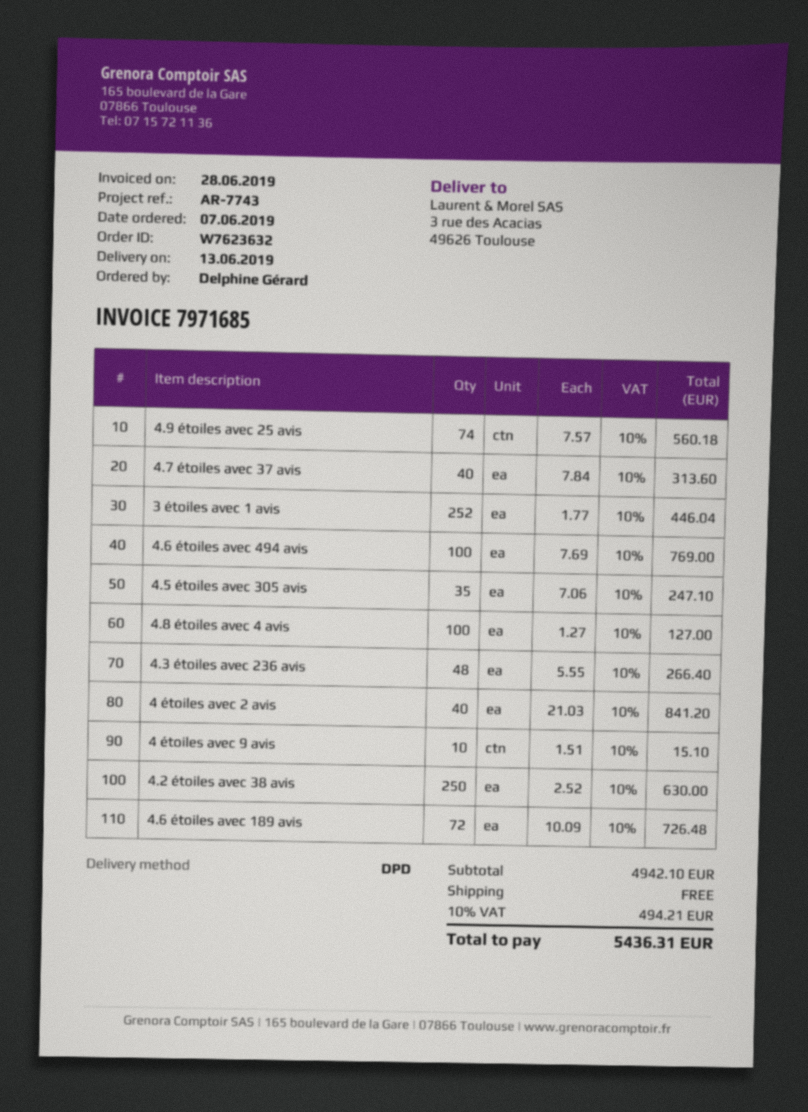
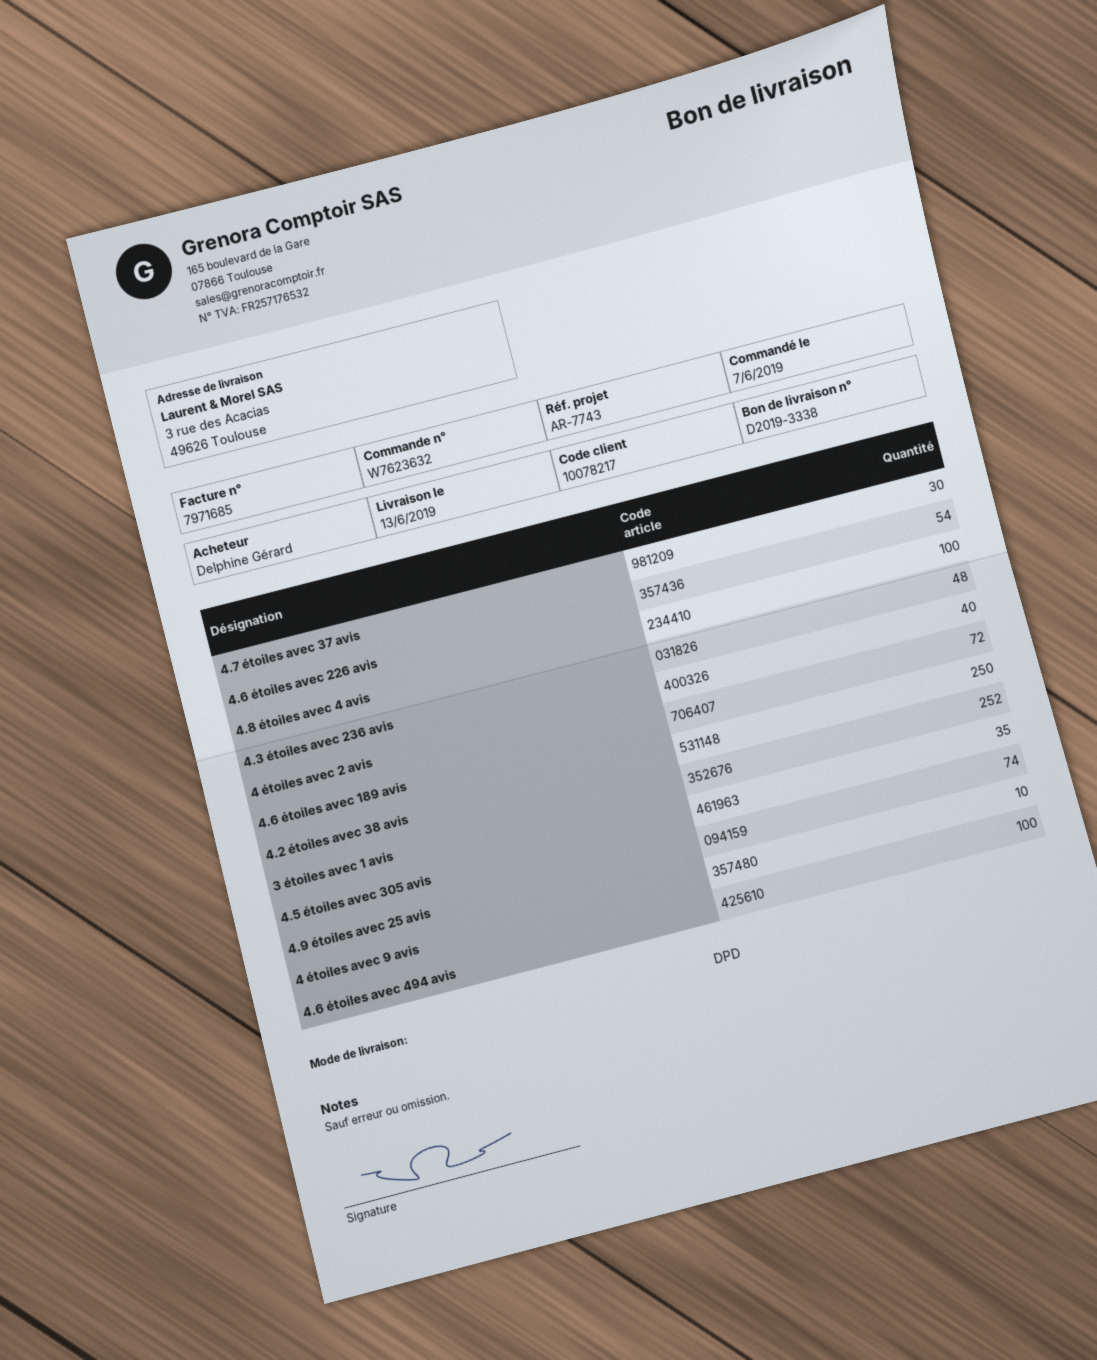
4.7 étoiles avec 37 avis: 40 -> 30
4.6 étoiles avec 226 avis: none -> 54

